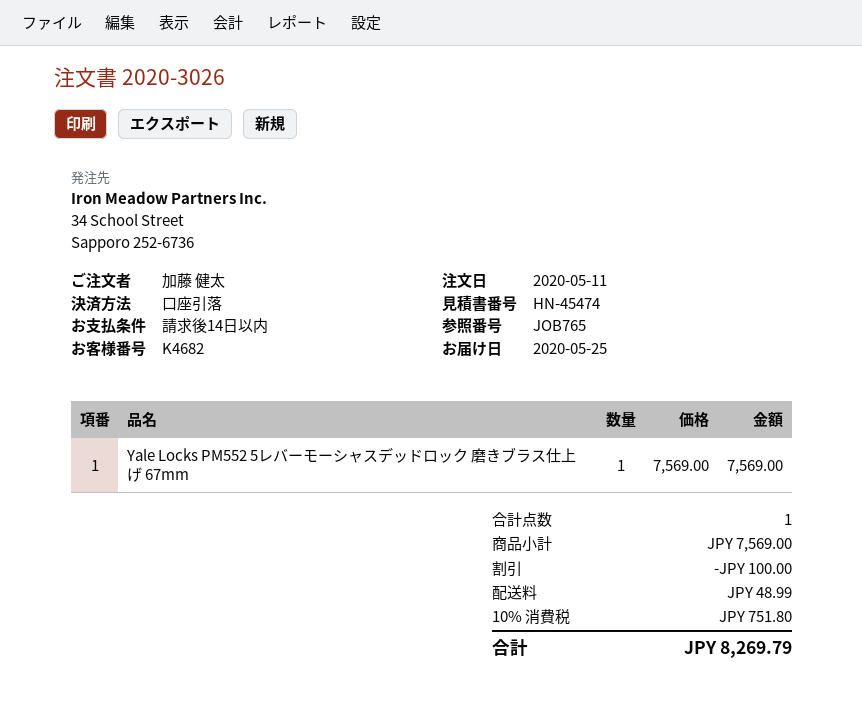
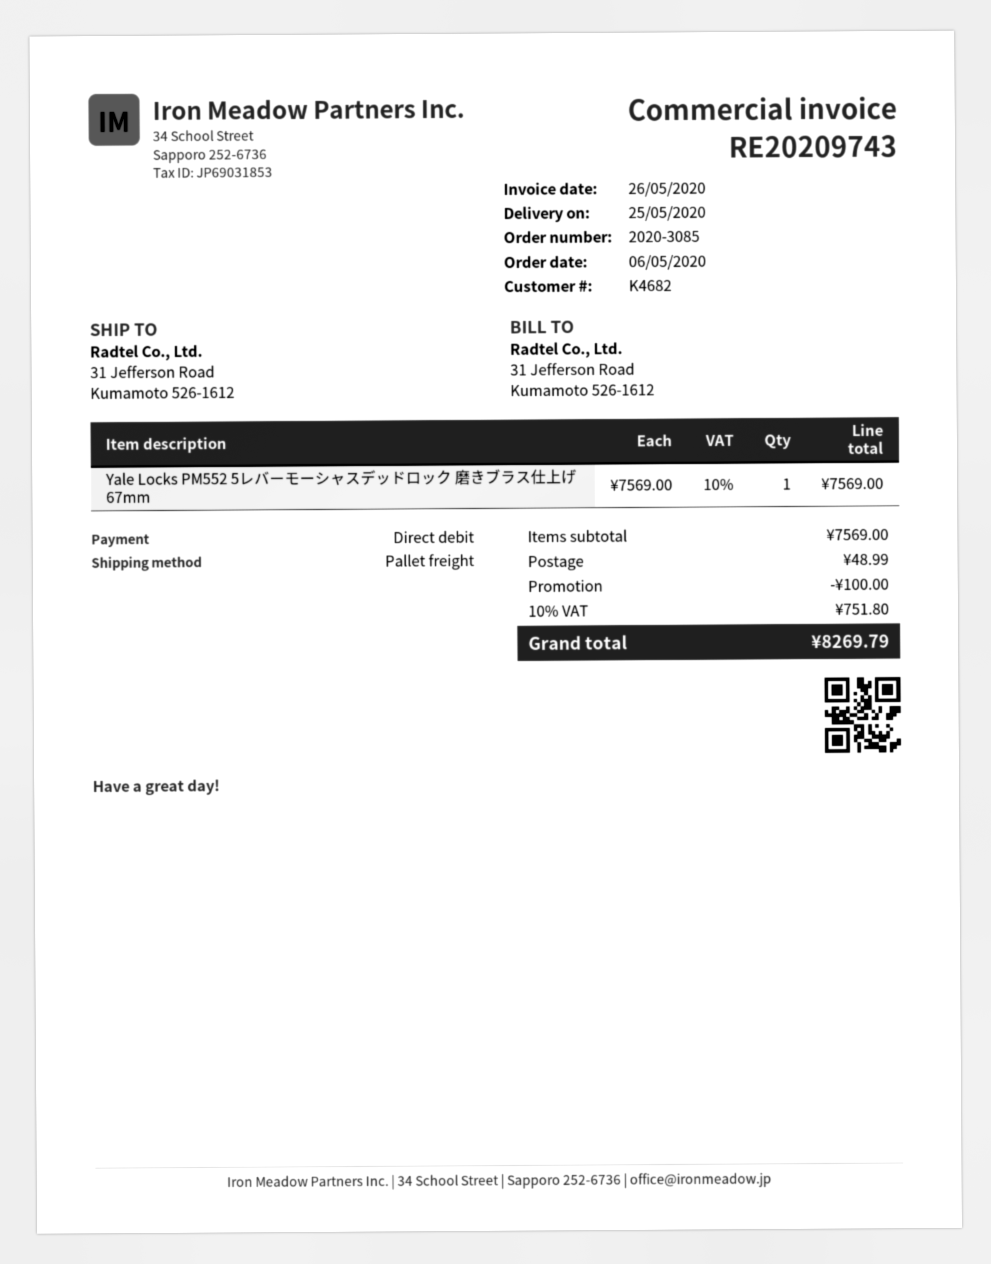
order number: 2020-3026 -> 2020-3085
order date: 2020-05-11 -> 2020-05-06

